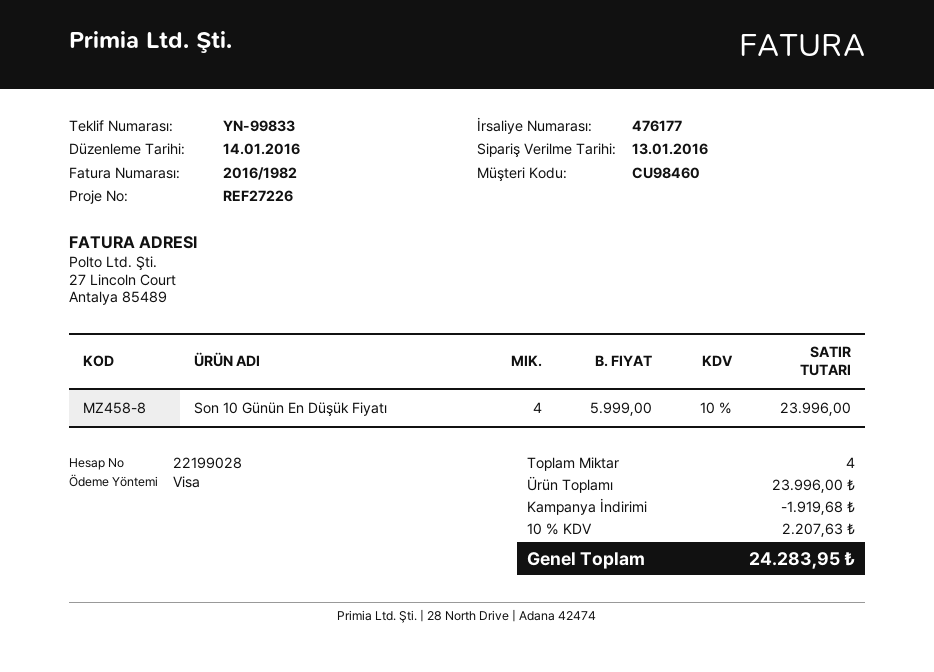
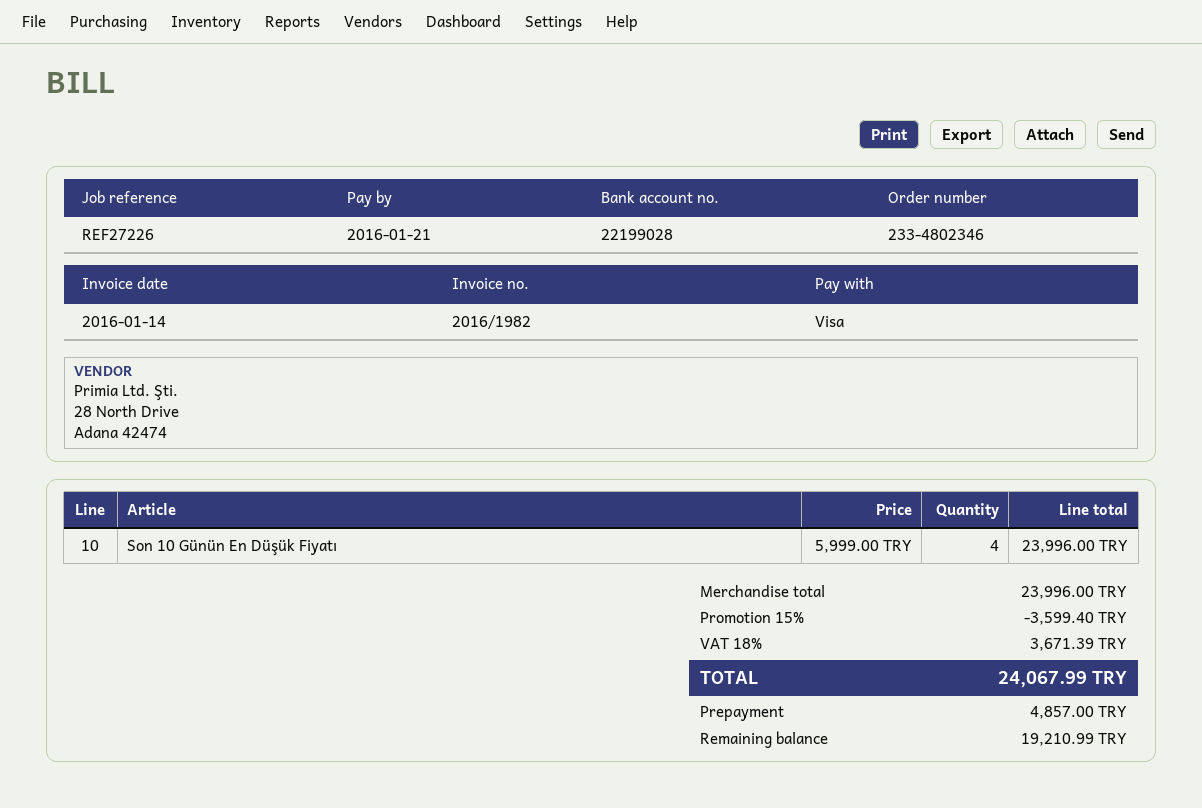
discount: 1919.68 -> 3599.40
tax: 10% = 2207.63 -> 18% = 3671.39
total: 24283.95 -> 24067.99

